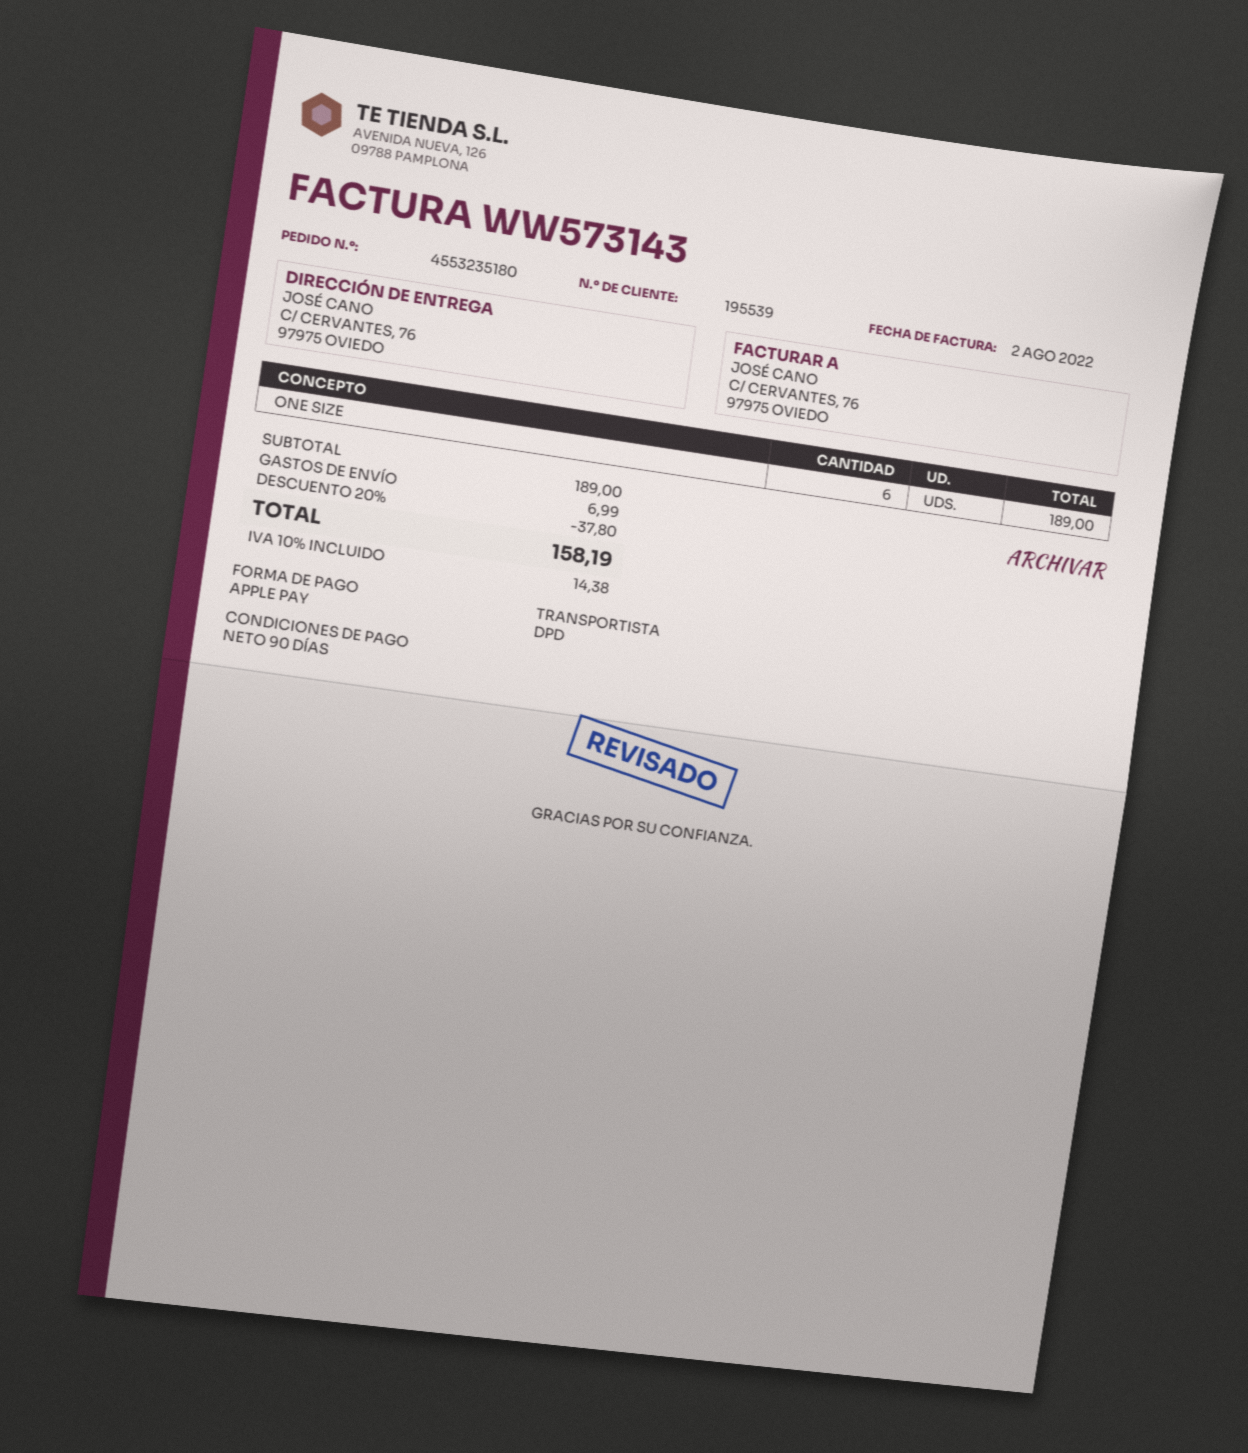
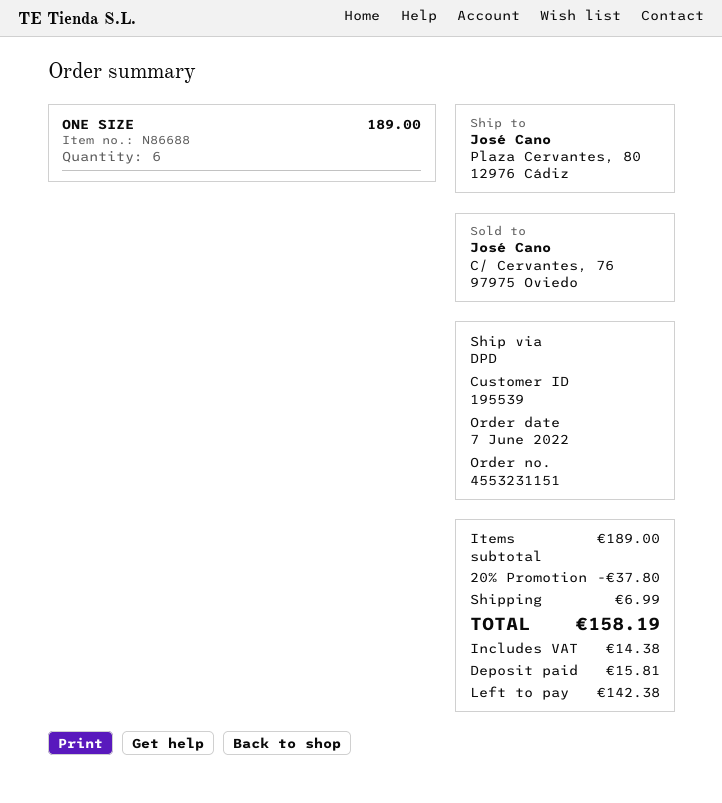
order number: 4553235180 -> 4553231151
ship to: C/ CERVANTES, 76, 97975 OVIEDO -> Plaza Cervantes, 80, 12976 Cádiz

